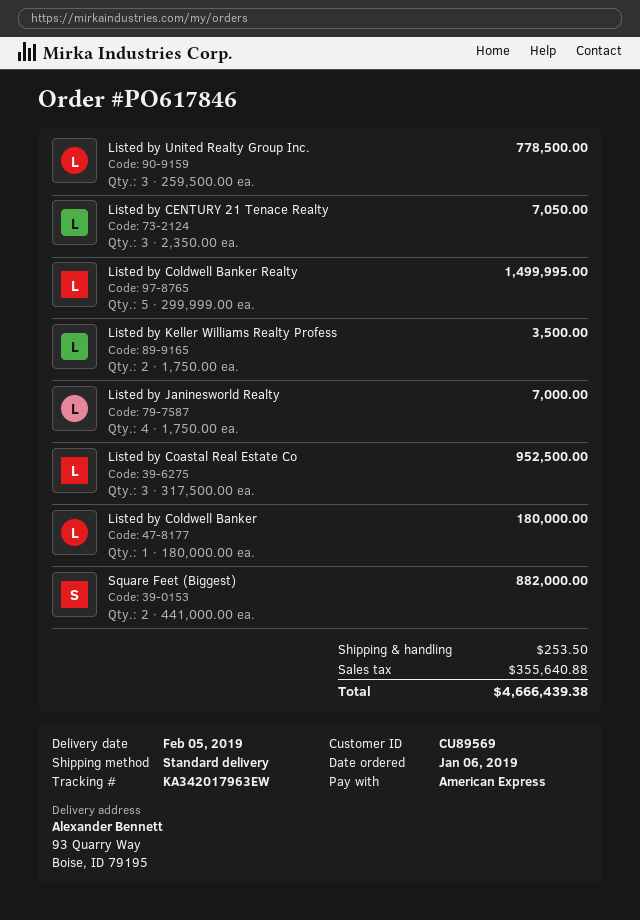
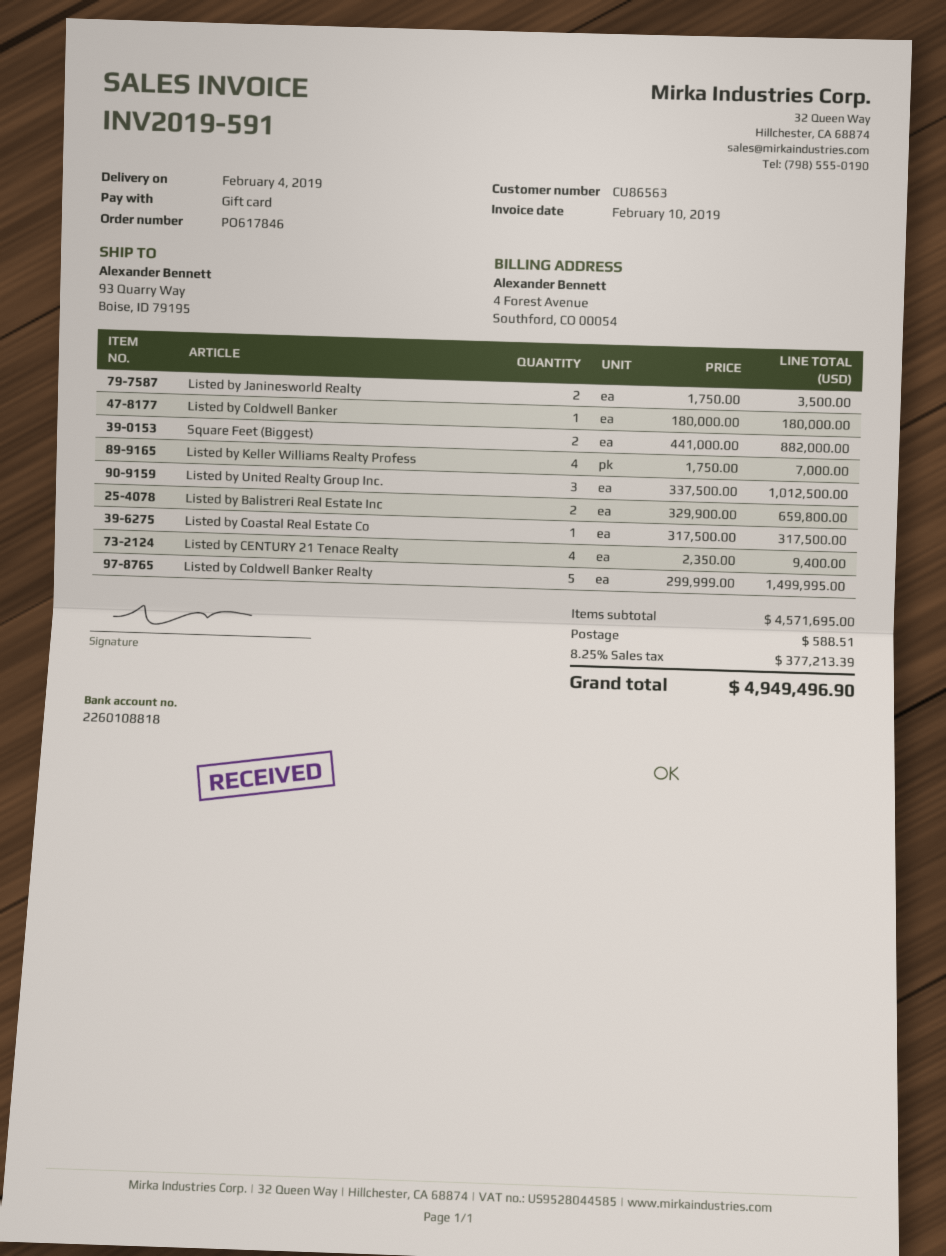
delivery date: 2019-02-05 -> 2019-02-04
customer number: CU89569 -> CU86563
payment method: American Express -> gift card
Listed by United Realty Group Inc.: 3 x 259500.00 = 778500.00 -> 3 x 337500.00 = 1012500.00
Listed by CENTURY 21 Tenace Realty: 3 x 2350.00 = 7050.00 -> 4 x 2350.00 = 9400.00
Listed by Keller Williams Realty Profess: 2 x 1750.00 = 3500.00 -> 4 x 1750.00 = 7000.00
Listed by Janinesworld Realty: 4 x 1750.00 = 7000.00 -> 2 x 1750.00 = 3500.00
Listed by Coastal Real Estate Co: 3 x 317500.00 = 952500.00 -> 1 x 317500.00 = 317500.00
Listed by Balistreri Real Estate Inc: none -> 2 x 329900.00 = 659800.00
shipping: 253.50 -> 588.51
tax: 355640.88 -> 377213.39
total: 4666439.38 -> 4949496.90

